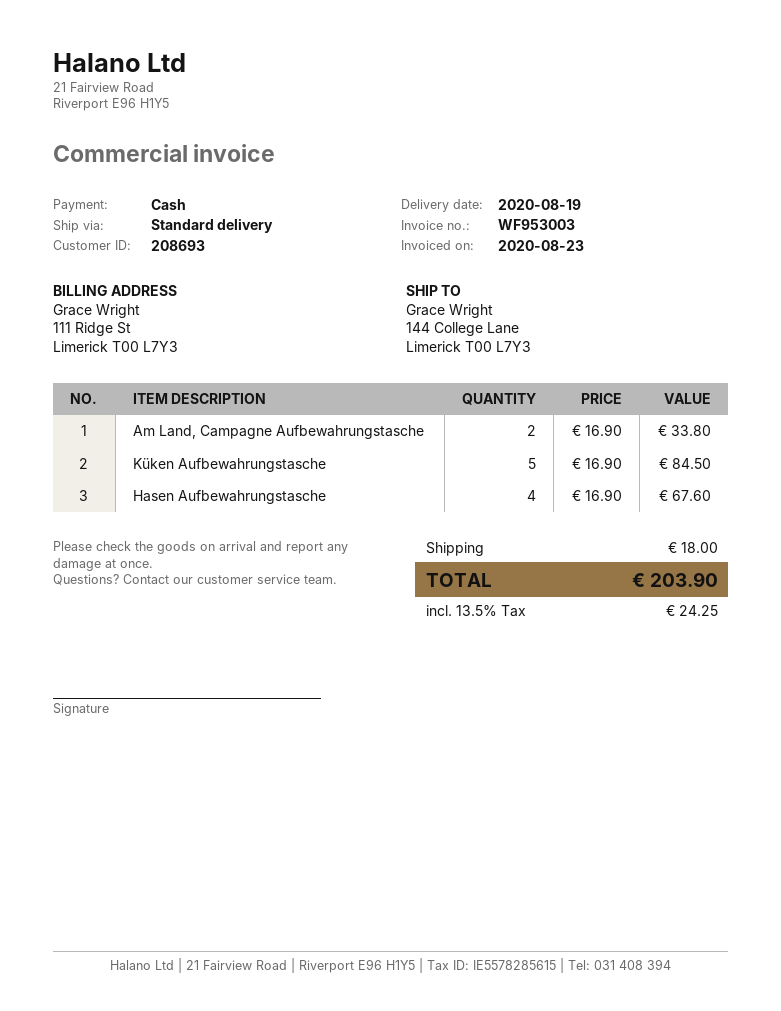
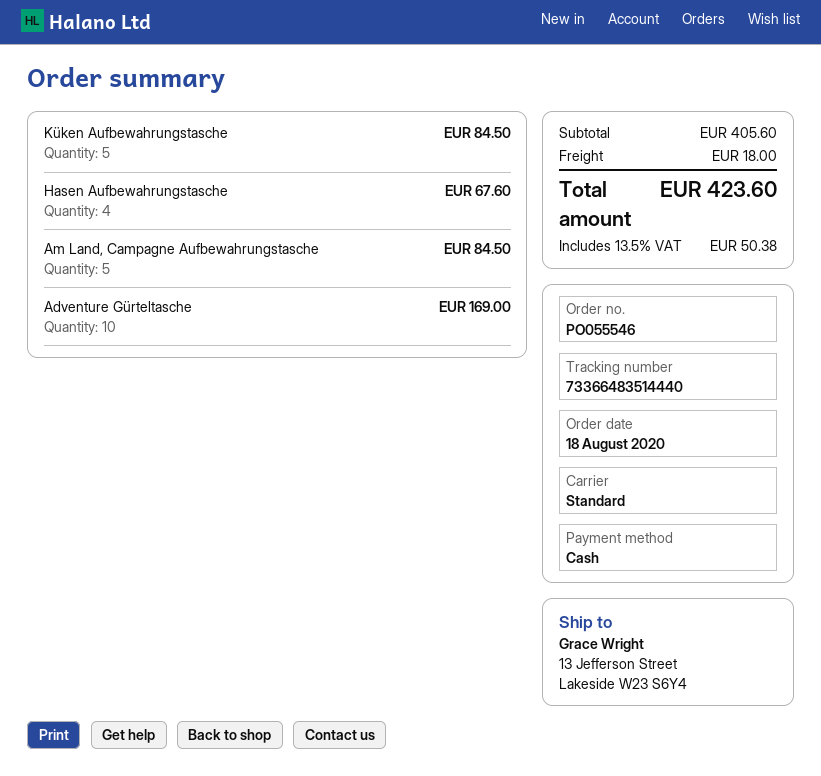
ship to: 144 College Lane, Limerick T00 L7Y3 -> 13 Jefferson Street, Lakeside W23 S6Y4
Am Land, Campagne Aufbewahrungstasche: 2 for 33.80 -> 5 for 84.50
Adventure Gürteltasche: none -> 10 for 169.00
tax: 13.5% = 24.25 -> 13.5% = 50.38
total: 203.90 -> 423.60

